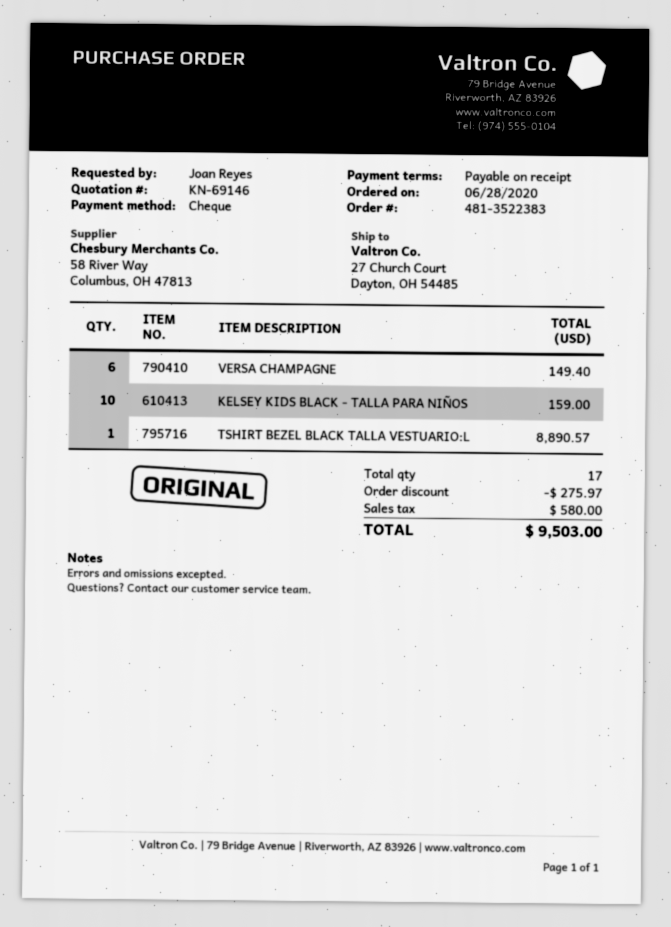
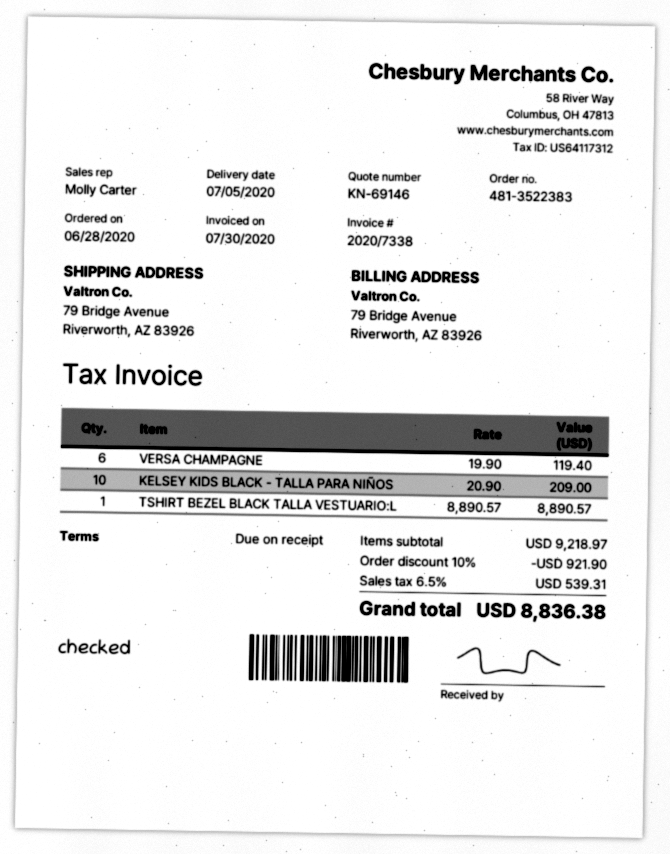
ship to: 27 Church Court, Dayton, OH 54485 -> 79 Bridge Avenue, Riverworth, AZ 83926
VERSA CHAMPAGNE: 6 for 149.40 -> 6 for 119.40
KELSEY KIDS BLACK - TALLA PARA NIÑOS: 10 for 159.00 -> 10 for 209.00
discount: 275.97 -> 921.90
tax: 580.00 -> 539.31
total: 9503.00 -> 8836.38

